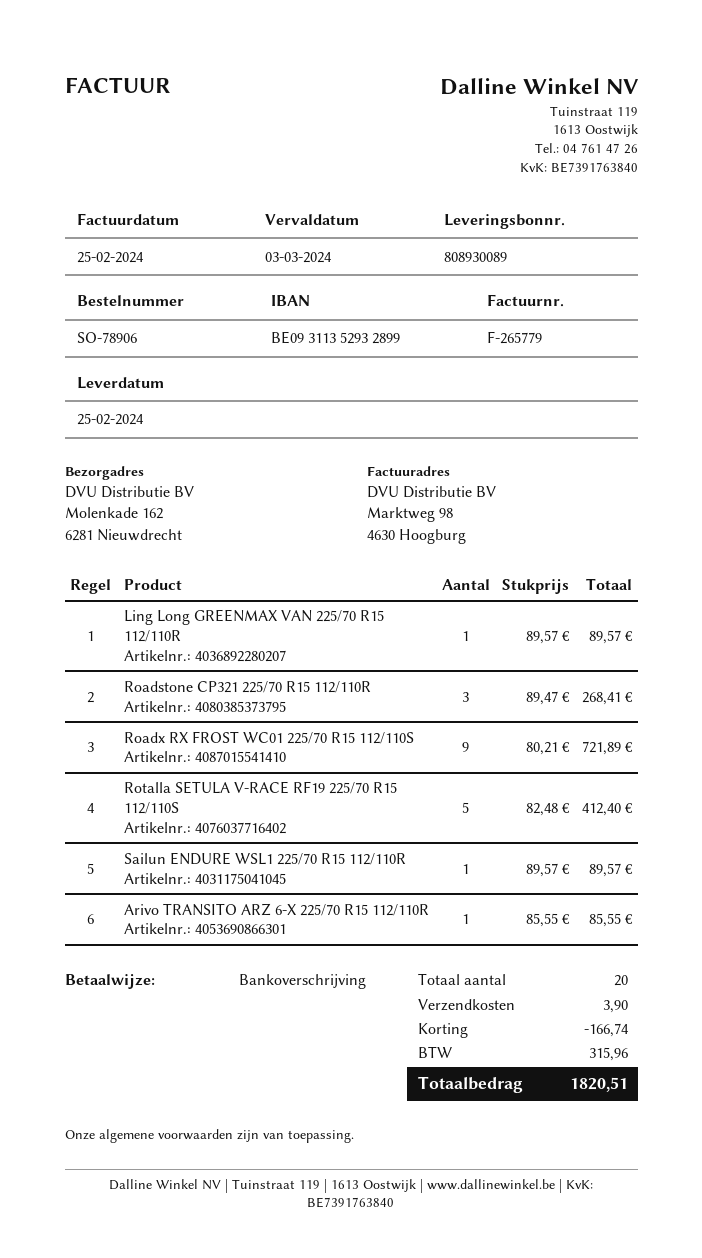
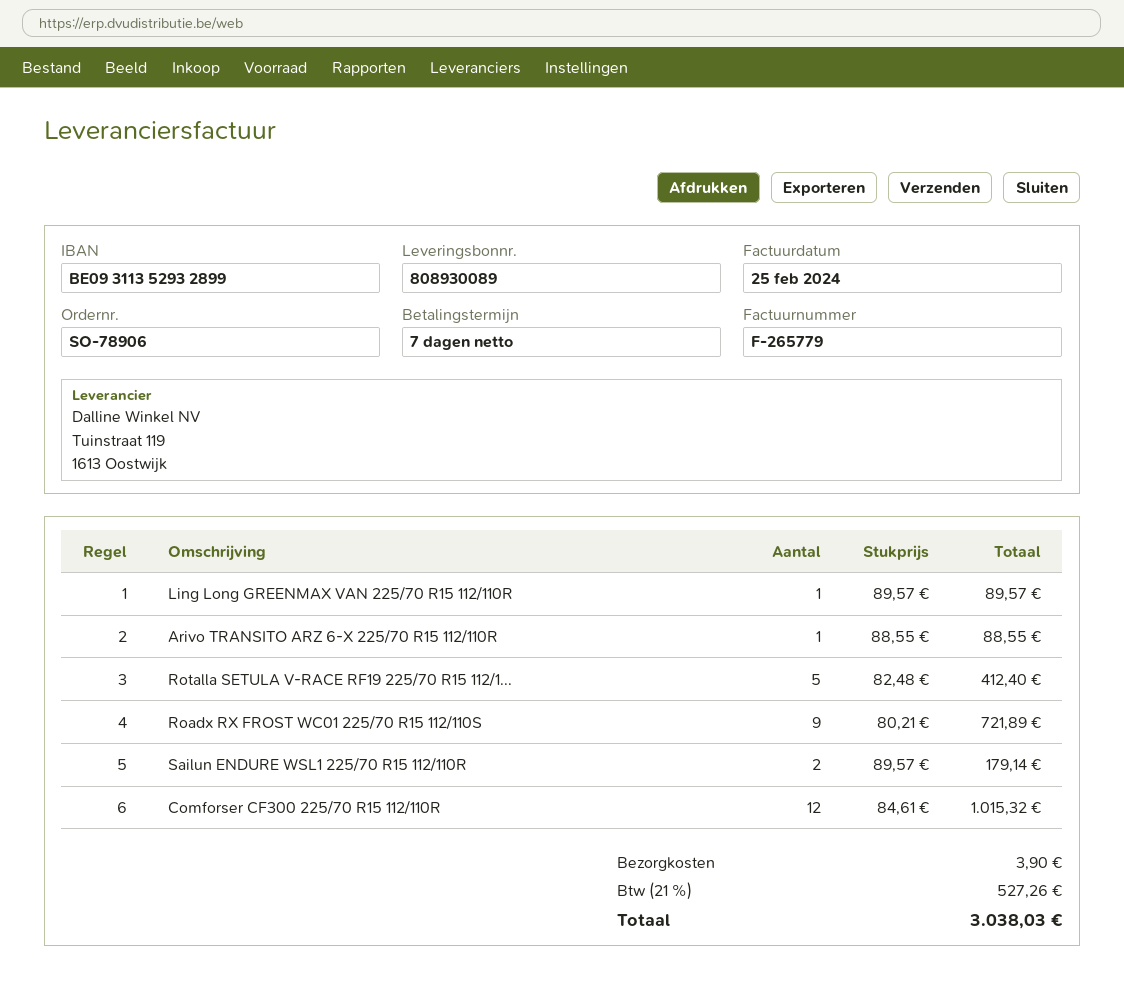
Roadstone CP321 225/70 R15 112/110R: 3 x 89.47 = 268.41 -> none
Sailun ENDURE WSL1 225/70 R15 112/110R: 1 x 89.57 = 89.57 -> 2 x 89.57 = 179.14
Arivo TRANSITO ARZ 6-X 225/70 R15 112/110R: 1 x 85.55 = 85.55 -> 1 x 88.55 = 88.55
Comforser CF300 225/70 R15 112/110R: none -> 12 x 84.61 = 1015.32
discount: 166.74 -> none
tax: 315.96 -> 527.26
total: 1820.51 -> 3038.03

